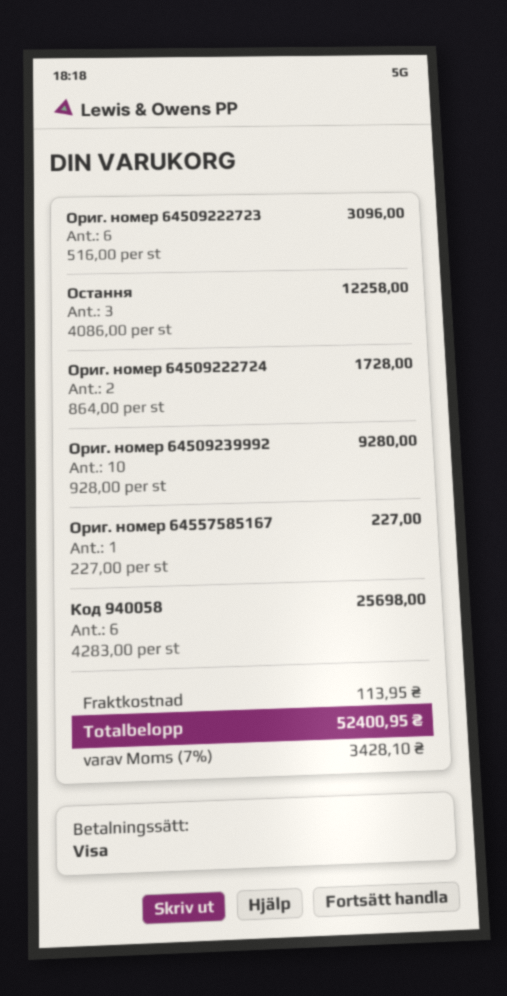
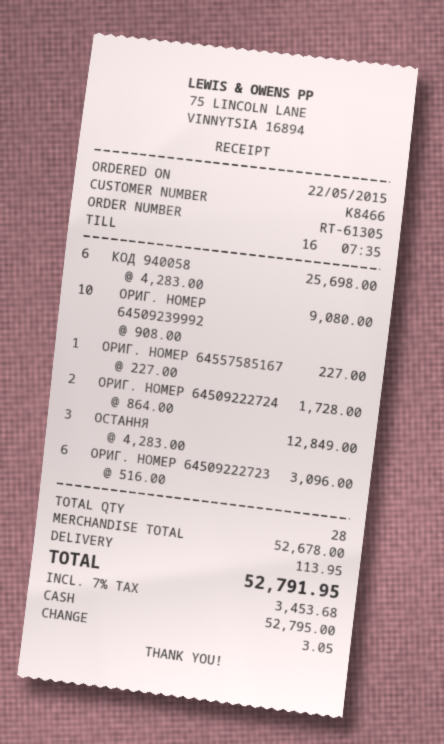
payment method: Visa -> cash
Остання: 3 x 4086.00 = 12258.00 -> 3 x 4283.00 = 12849.00
Ориг. номер 64509239992: 10 x 928.00 = 9280.00 -> 10 x 908.00 = 9080.00
tax: 7% = 3428.10 -> 7% = 3453.68
total: 52400.95 -> 52791.95

